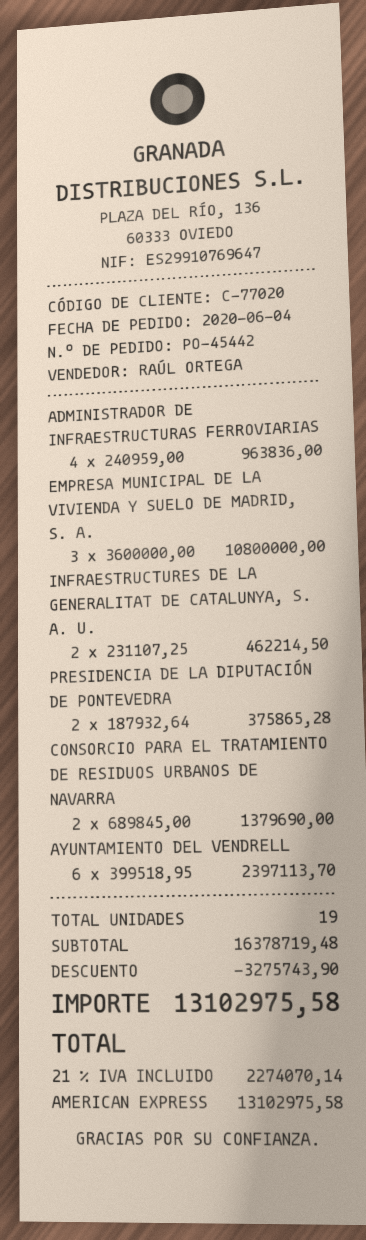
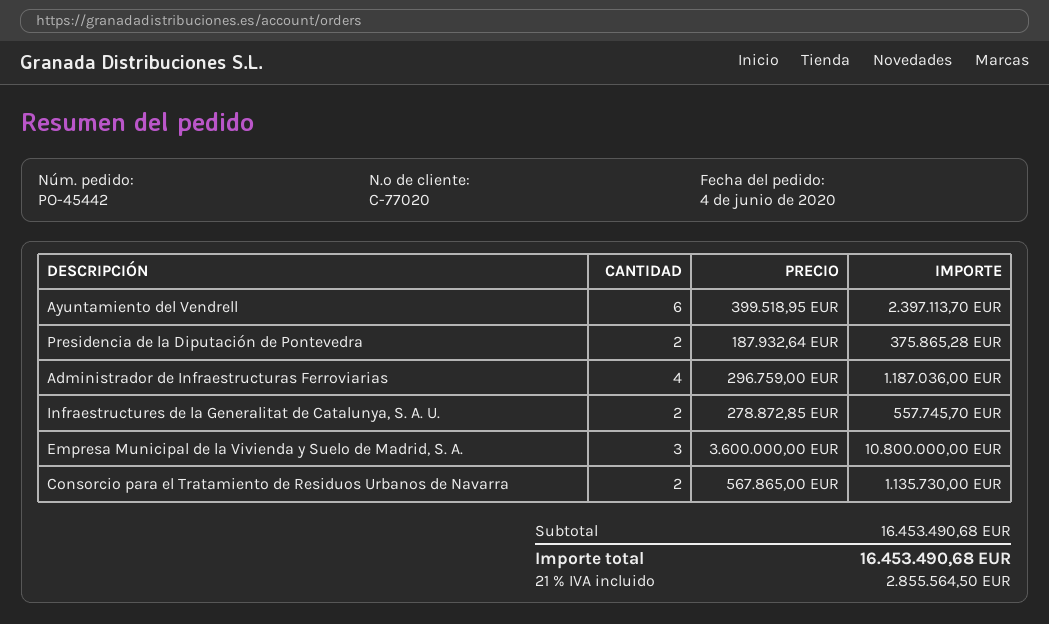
ADMINISTRADOR DE INFRAESTRUCTURAS FERROVIARIAS: 4 x 240959.00 = 963836.00 -> 4 x 296759.00 = 1187036.00
INFRAESTRUCTURES DE LA GENERALITAT DE CATALUNYA, S. A. U.: 2 x 231107.25 = 462214.50 -> 2 x 278872.85 = 557745.70
CONSORCIO PARA EL TRATAMIENTO DE RESIDUOS URBANOS DE NAVARRA: 2 x 689845.00 = 1379690.00 -> 2 x 567865.00 = 1135730.00
subtotal: 16378719.48 -> 16453490.68
discount: 3275743.90 -> none
tax: 21% = 2274070.14 -> 21% = 2855564.50
total: 13102975.58 -> 16453490.68

